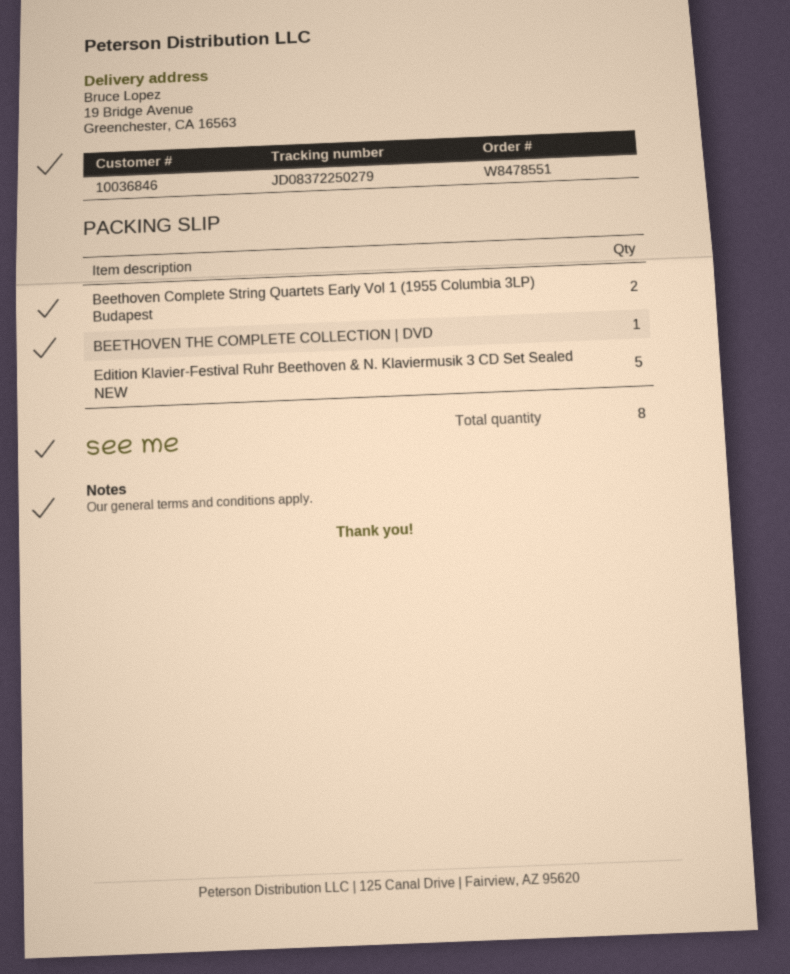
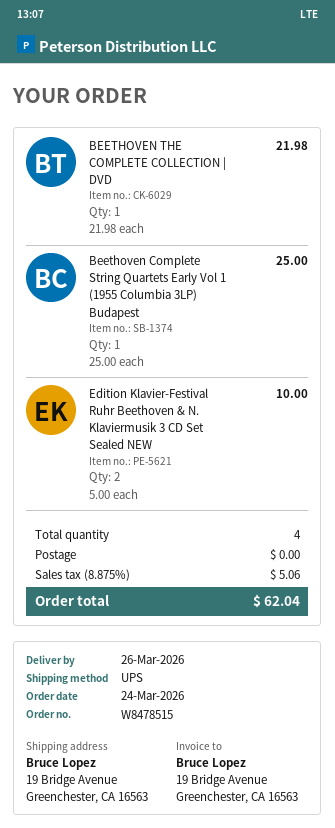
order number: W8478551 -> W8478515
Beethoven Complete String Quartets Early Vol 1 (1955 Columbia 3LP) Budapest: 2 -> 1
Edition Klavier-Festival Ruhr Beethoven & N. Klaviermusik 3 CD Set Sealed NEW: 5 -> 2
total quantity: 8 -> 4

